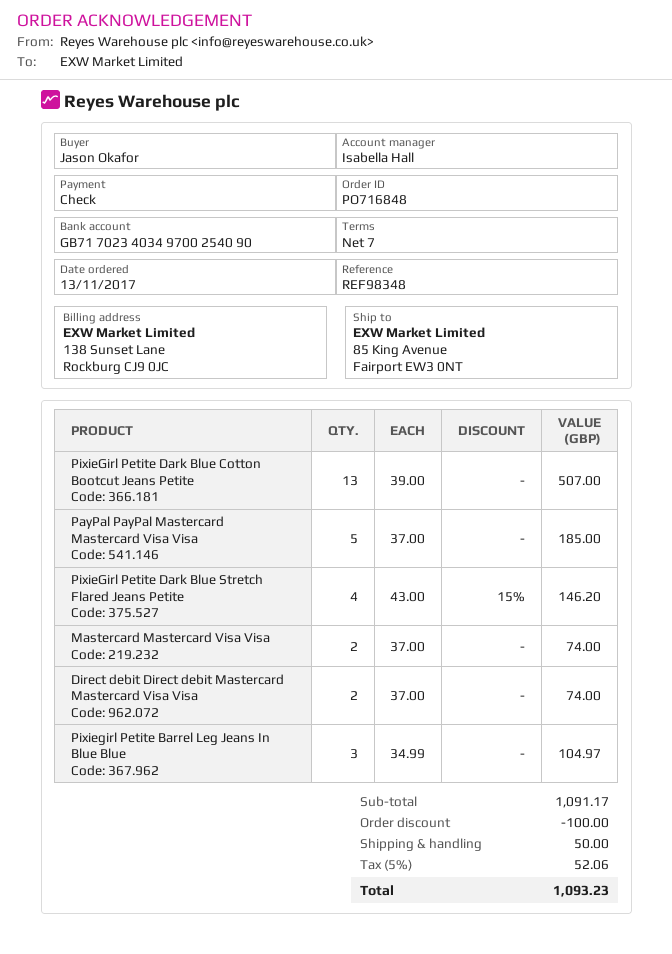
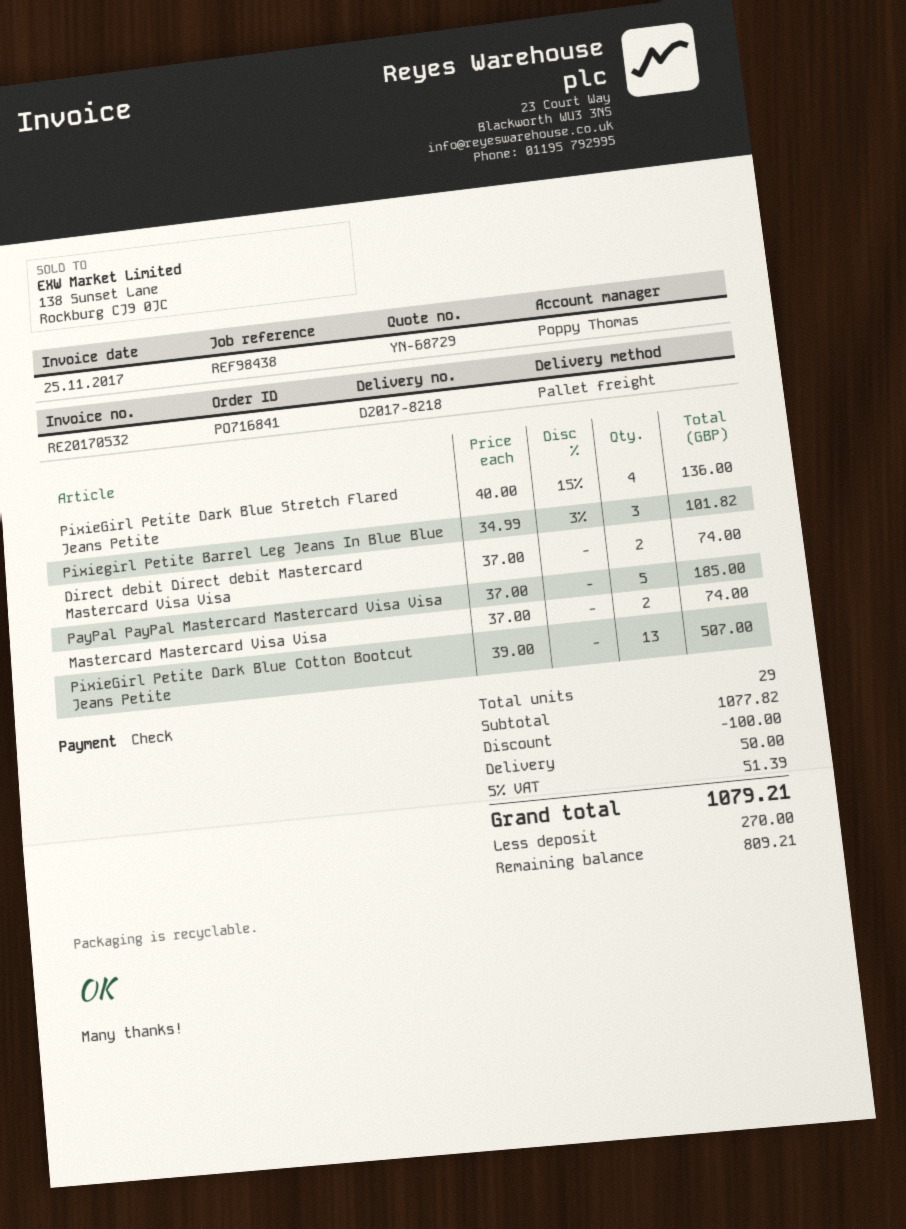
order number: PO716848 -> PO716841
reference: REF98348 -> REF98438
sales rep: Isabella Hall -> Poppy Thomas
PixieGirl Petite Dark Blue Stretch Flared Jeans Petite: 4 x 43.00 - 15% = 146.20 -> 4 x 40.00 - 15% = 136.00
Pixiegirl Petite Barrel Leg Jeans In Blue Blue: 3 x 34.99 = 104.97 -> 3 x 34.99 - 3% = 101.82
subtotal: 1091.17 -> 1077.82
tax: 5% = 52.06 -> 5% = 51.39
total: 1093.23 -> 1079.21

